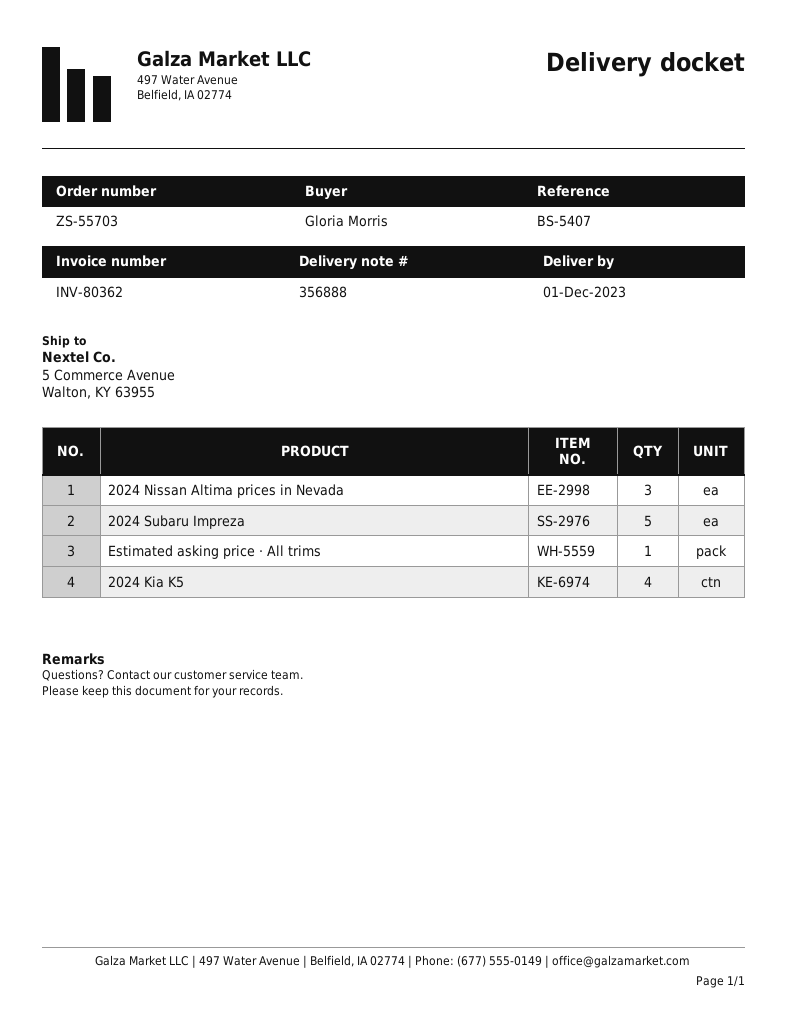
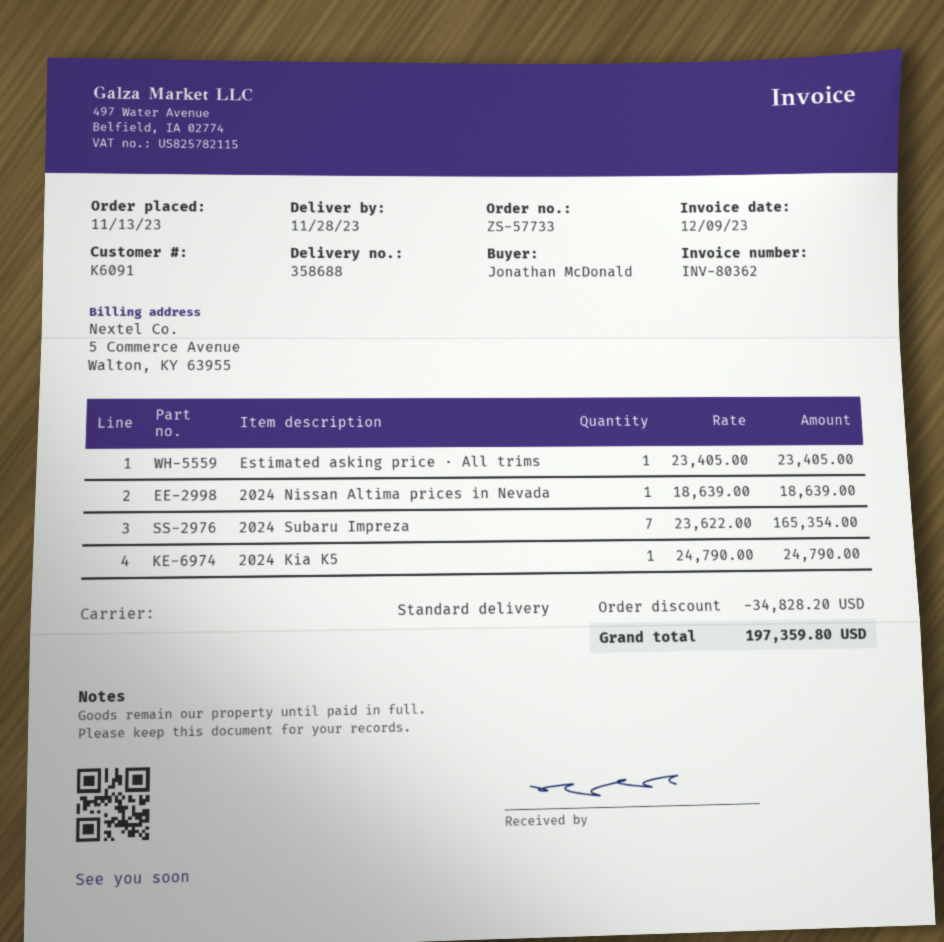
order number: ZS-55703 -> ZS-57733
delivery note number: 356888 -> 358688
delivery date: 2023-12-01 -> 2023-11-28
ordered by: Gloria Morris -> Jonathan McDonald
2024 Nissan Altima prices in Nevada: 3 -> 1
2024 Subaru Impreza: 5 -> 7
2024 Kia K5: 4 -> 1

